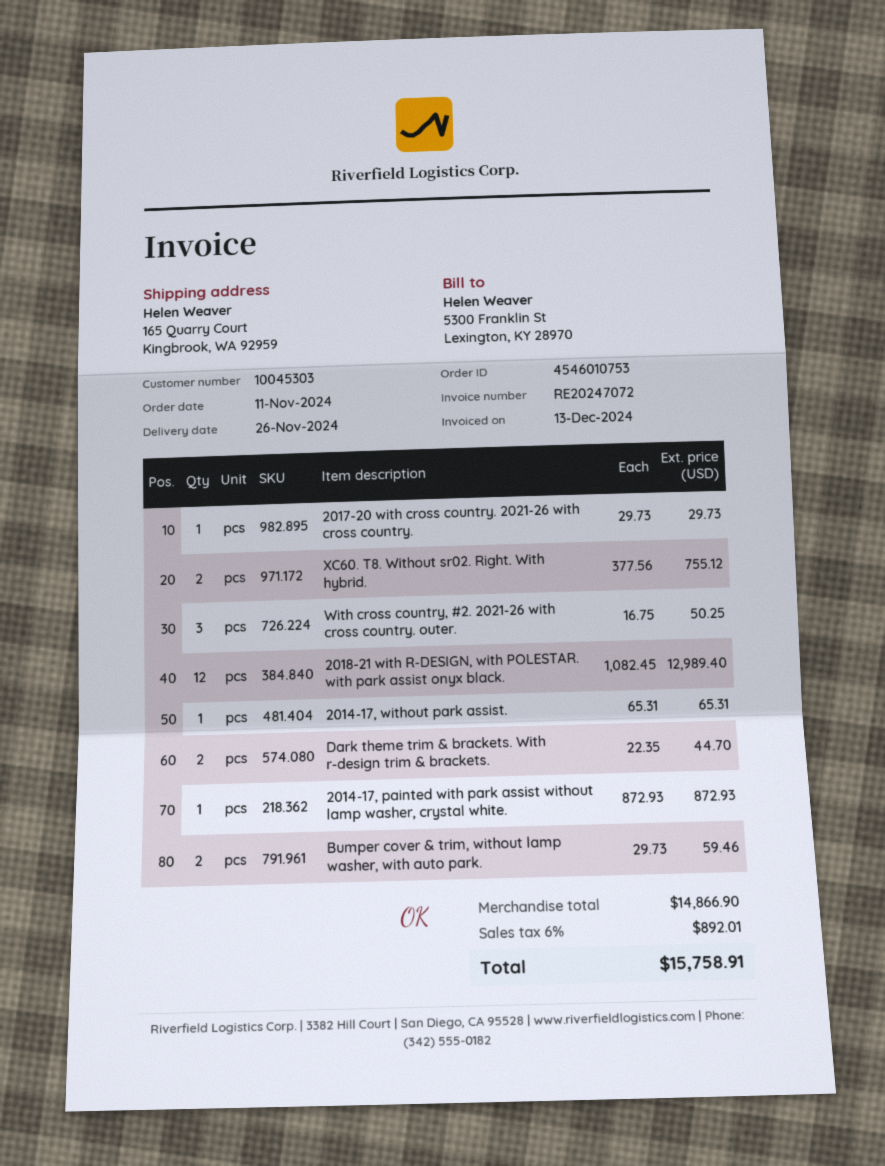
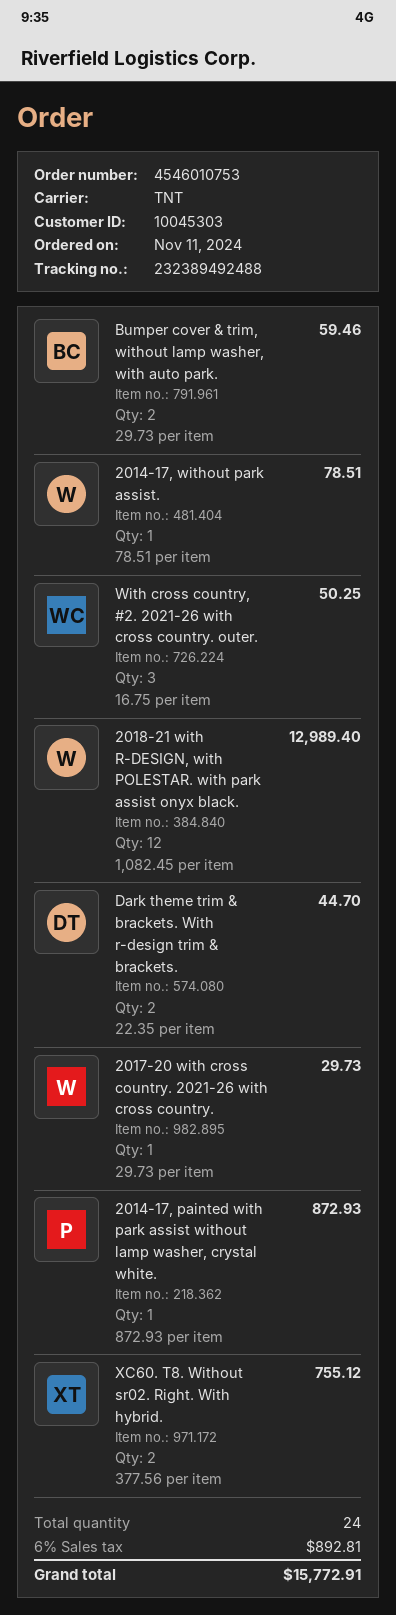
2014-17, without park assist.: 1 x 65.31 = 65.31 -> 1 x 78.51 = 78.51
tax: 6% = 892.01 -> 6% = 892.81
total: 15758.91 -> 15772.91

